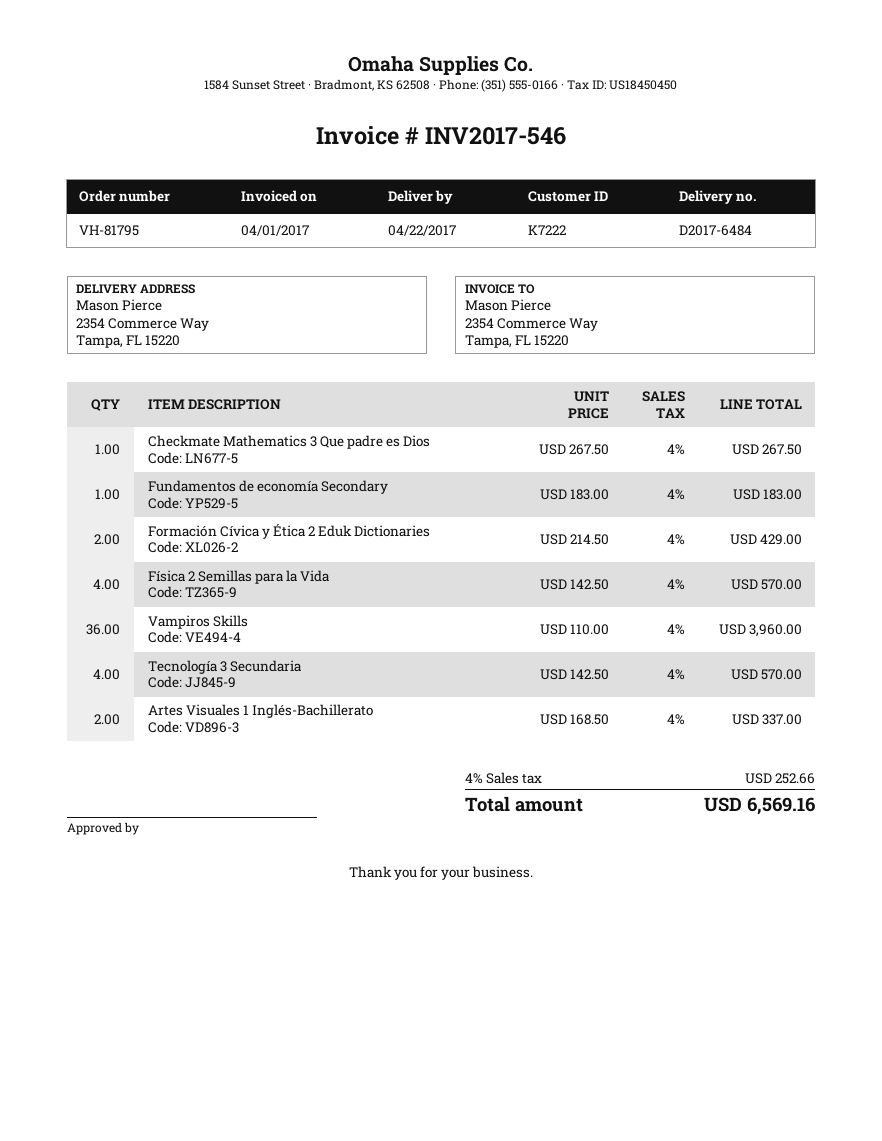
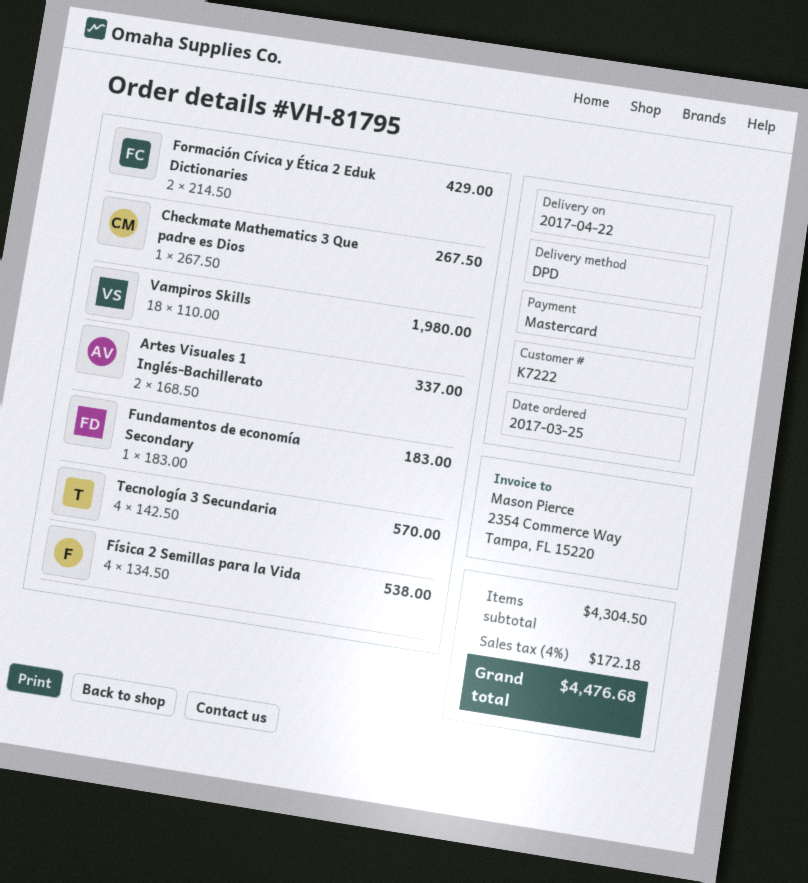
Física 2 Semillas para la Vida: 4 x 142.50 = 570.00 -> 4 x 134.50 = 538.00
Vampiros Skills: 36 x 110.00 = 3960.00 -> 18 x 110.00 = 1980.00
tax: 4% = 252.66 -> 4% = 172.18
total: 6569.16 -> 4476.68

